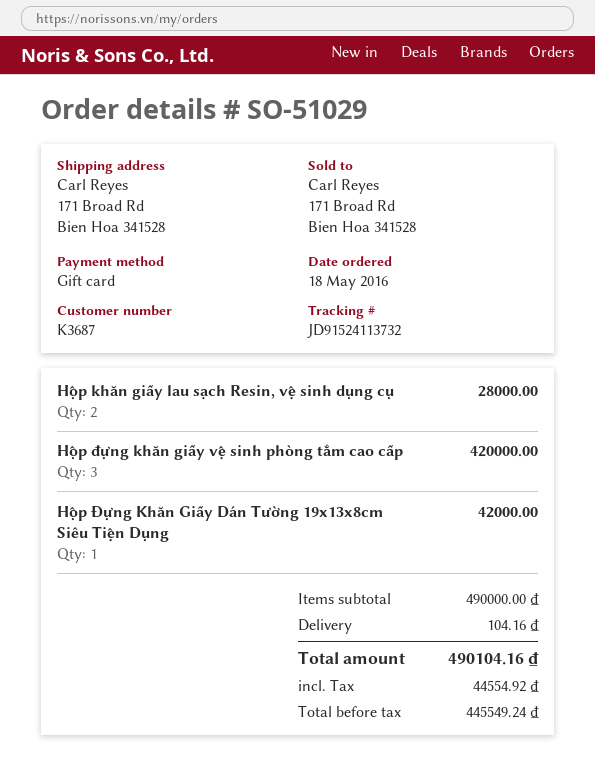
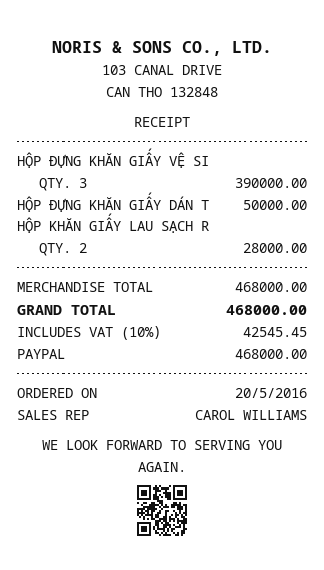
order date: 2016-05-18 -> 2016-05-20
payment method: gift card -> PayPal
Hộp đựng khăn giấy vệ sinh phòng tắm cao cấp: 3 for 420000.00 -> 3 for 390000.00
Hộp Đựng Khăn Giấy Dán Tường 19x13x8cm Siêu Tiện Dụng: 1 for 42000.00 -> 1 for 50000.00
subtotal: 490000.00 -> 468000.00
shipping: 104.16 -> none
tax: 44554.92 -> 42545.45
total: 490104.16 -> 468000.00

